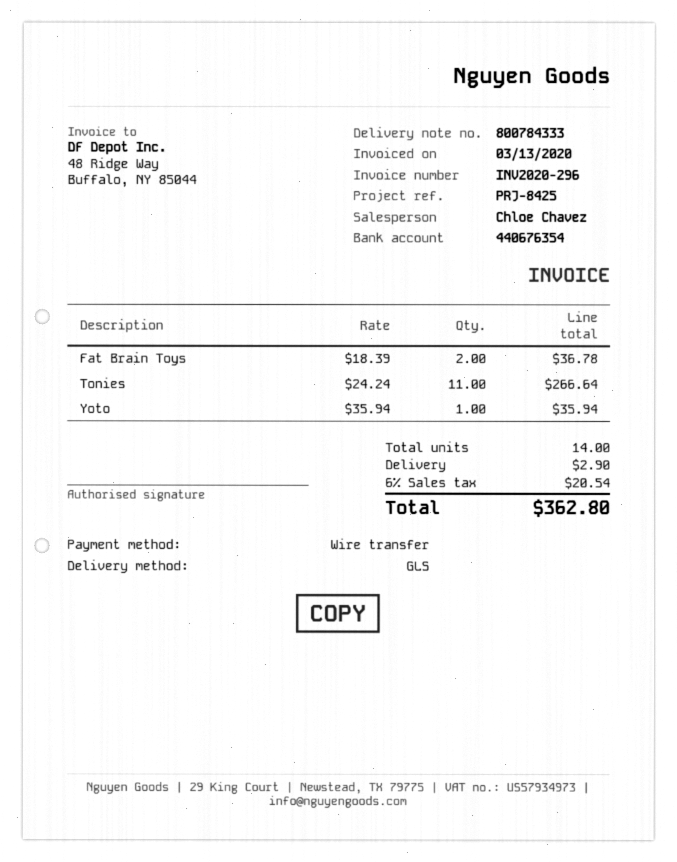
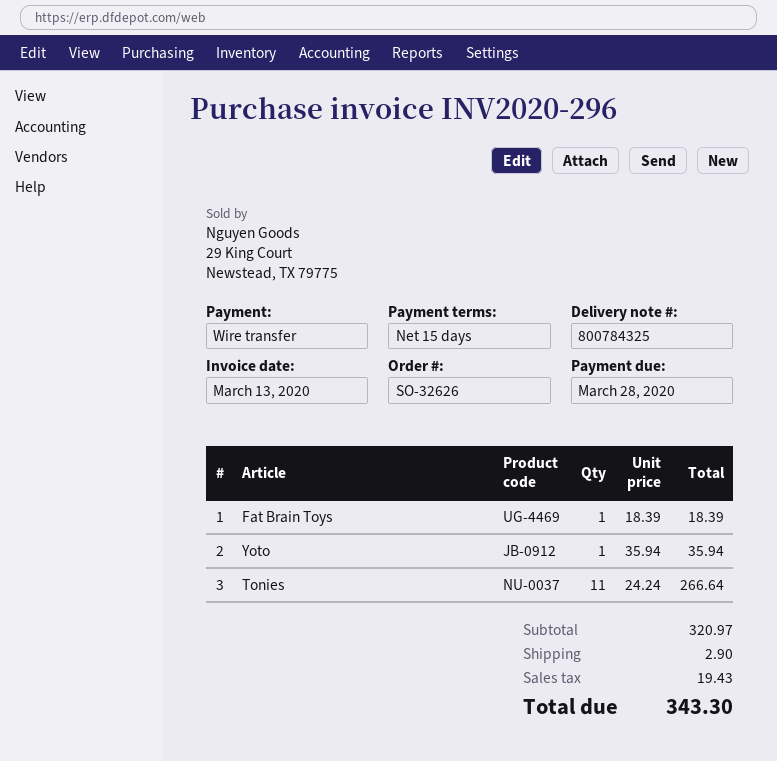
delivery note number: 800784333 -> 800784325
Fat Brain Toys: 2 x 18.39 = 36.78 -> 1 x 18.39 = 18.39
tax: 20.54 -> 19.43
total: 362.80 -> 343.30

